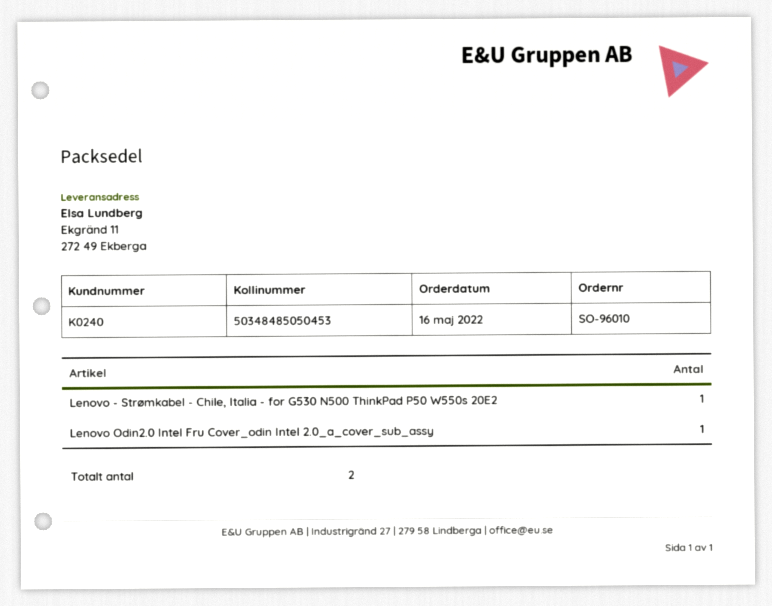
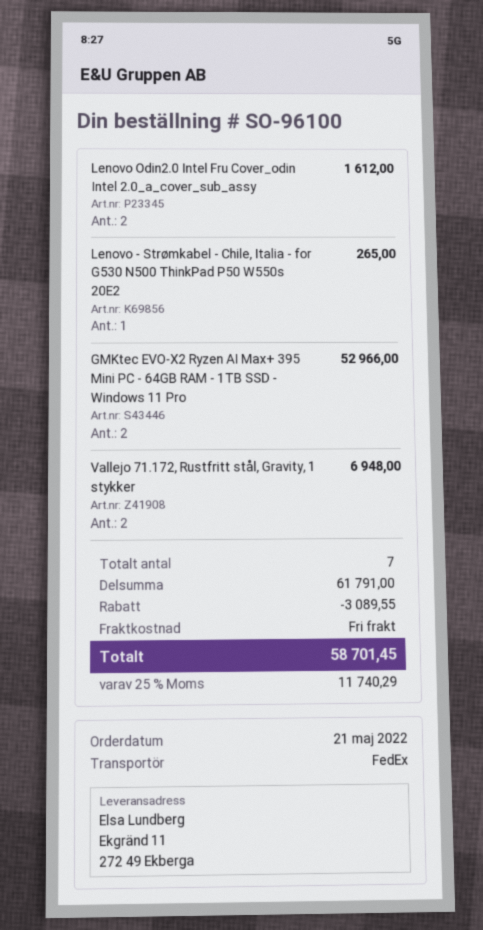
order number: SO-96010 -> SO-96100
order date: 2022-05-16 -> 2022-05-21
Lenovo Odin2.0 Intel Fru Cover_odin Intel 2.0_a_cover_sub_assy: 1 -> 2
GMKtec EVO-X2 Ryzen AI Max+ 395 Mini PC - 64GB RAM - 1TB SSD - Windows 11 Pro: none -> 2
Vallejo 71.172, Rustfritt stål, Gravity, 1 stykker: none -> 2
total quantity: 2 -> 7

